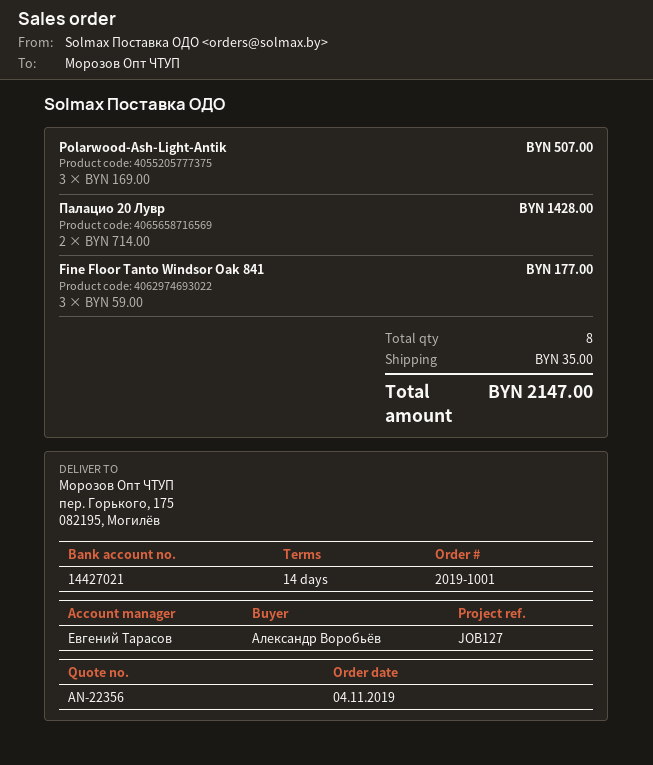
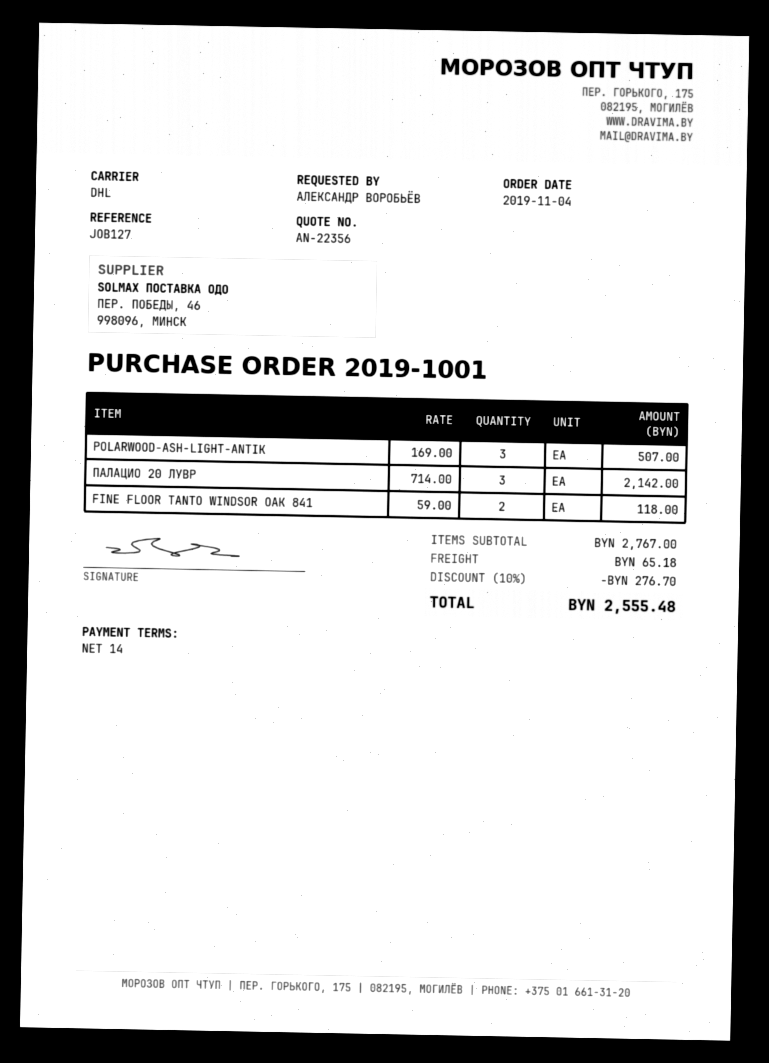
Палацио 20 Лувр: 2 x 714.00 = 1428.00 -> 3 x 714.00 = 2142.00
Fine Floor Tanto Windsor Oak 841: 3 x 59.00 = 177.00 -> 2 x 59.00 = 118.00
discount: none -> 10% = 276.70
shipping: 35.00 -> 65.18
total: 2147.00 -> 2555.48

